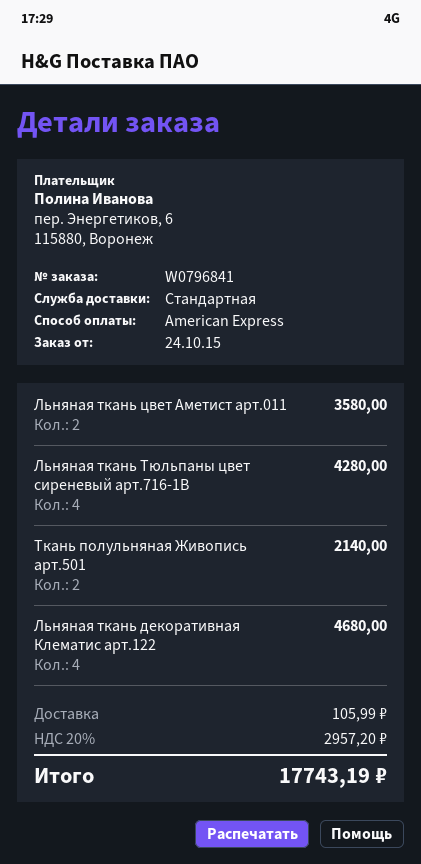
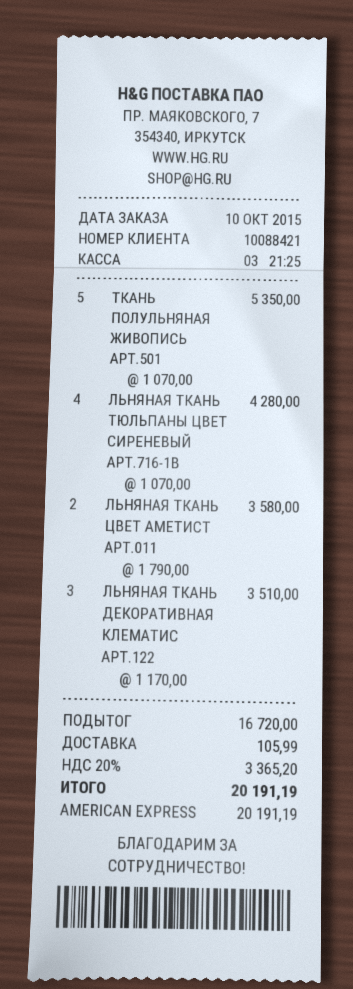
order date: 2015-10-24 -> 2015-10-10
Ткань полульняная Живопись арт.501: 2 for 2140.00 -> 5 for 5350.00
Льняная ткань декоративная Клематис арт.122: 4 for 4680.00 -> 3 for 3510.00
tax: 20% = 2957.20 -> 20% = 3365.20
total: 17743.19 -> 20191.19

